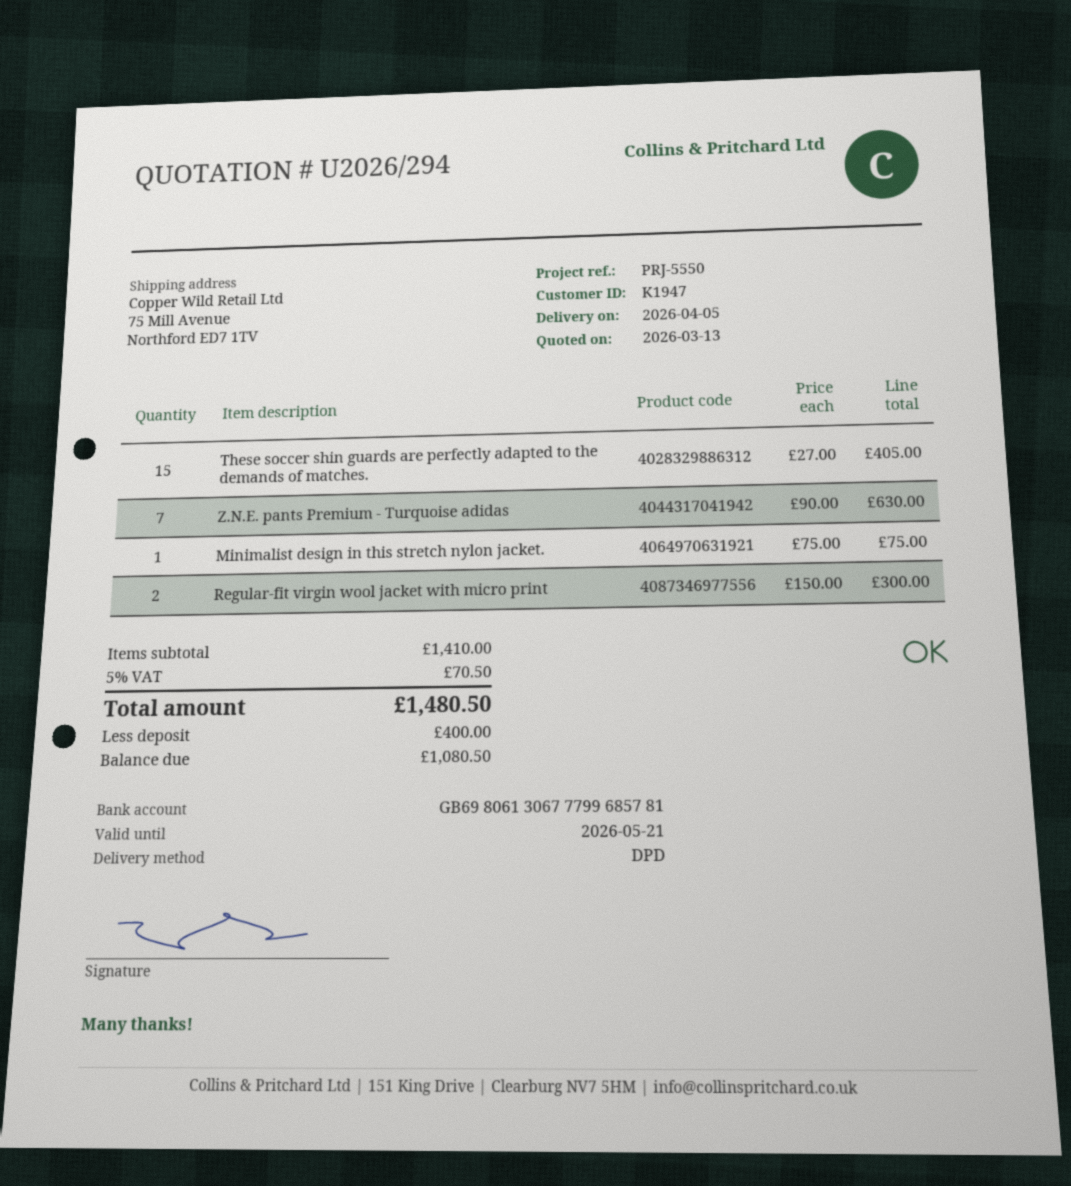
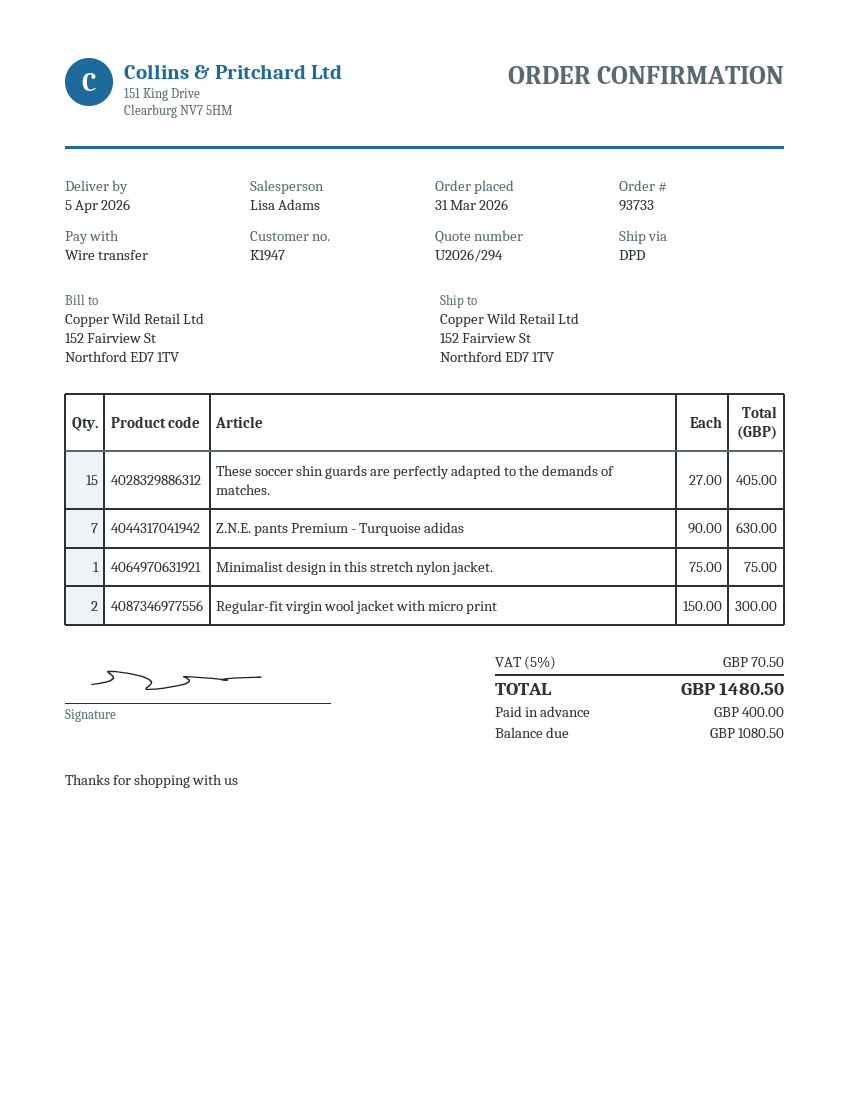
ship to: 75 Mill Avenue, Northford ED7 1TV -> 152 Fairview St, Northford ED7 1TV

